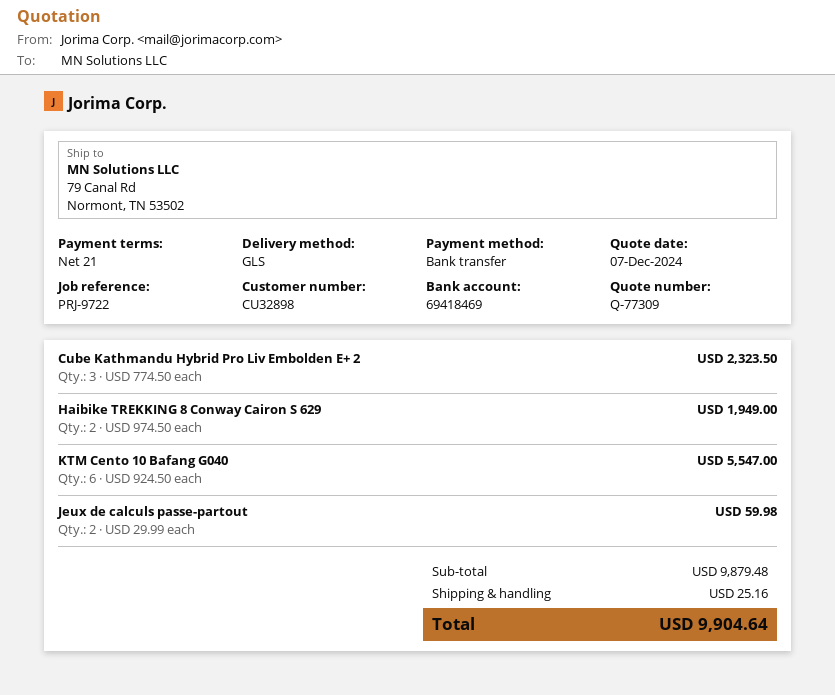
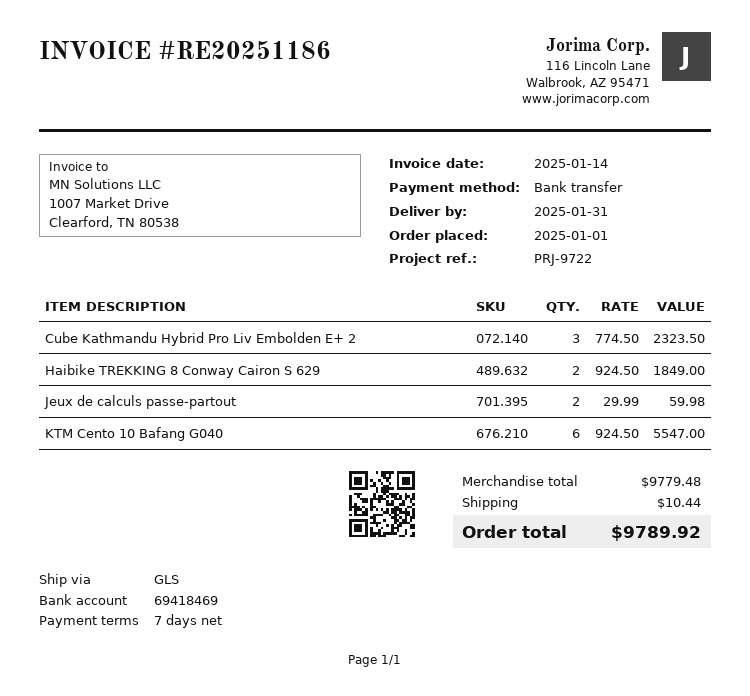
payment terms: 21 days -> 7 days
Haibike TREKKING 8 Conway Cairon S 629: 2 x 974.50 = 1949.00 -> 2 x 924.50 = 1849.00
subtotal: 9879.48 -> 9779.48
shipping: 25.16 -> 10.44
total: 9904.64 -> 9789.92

